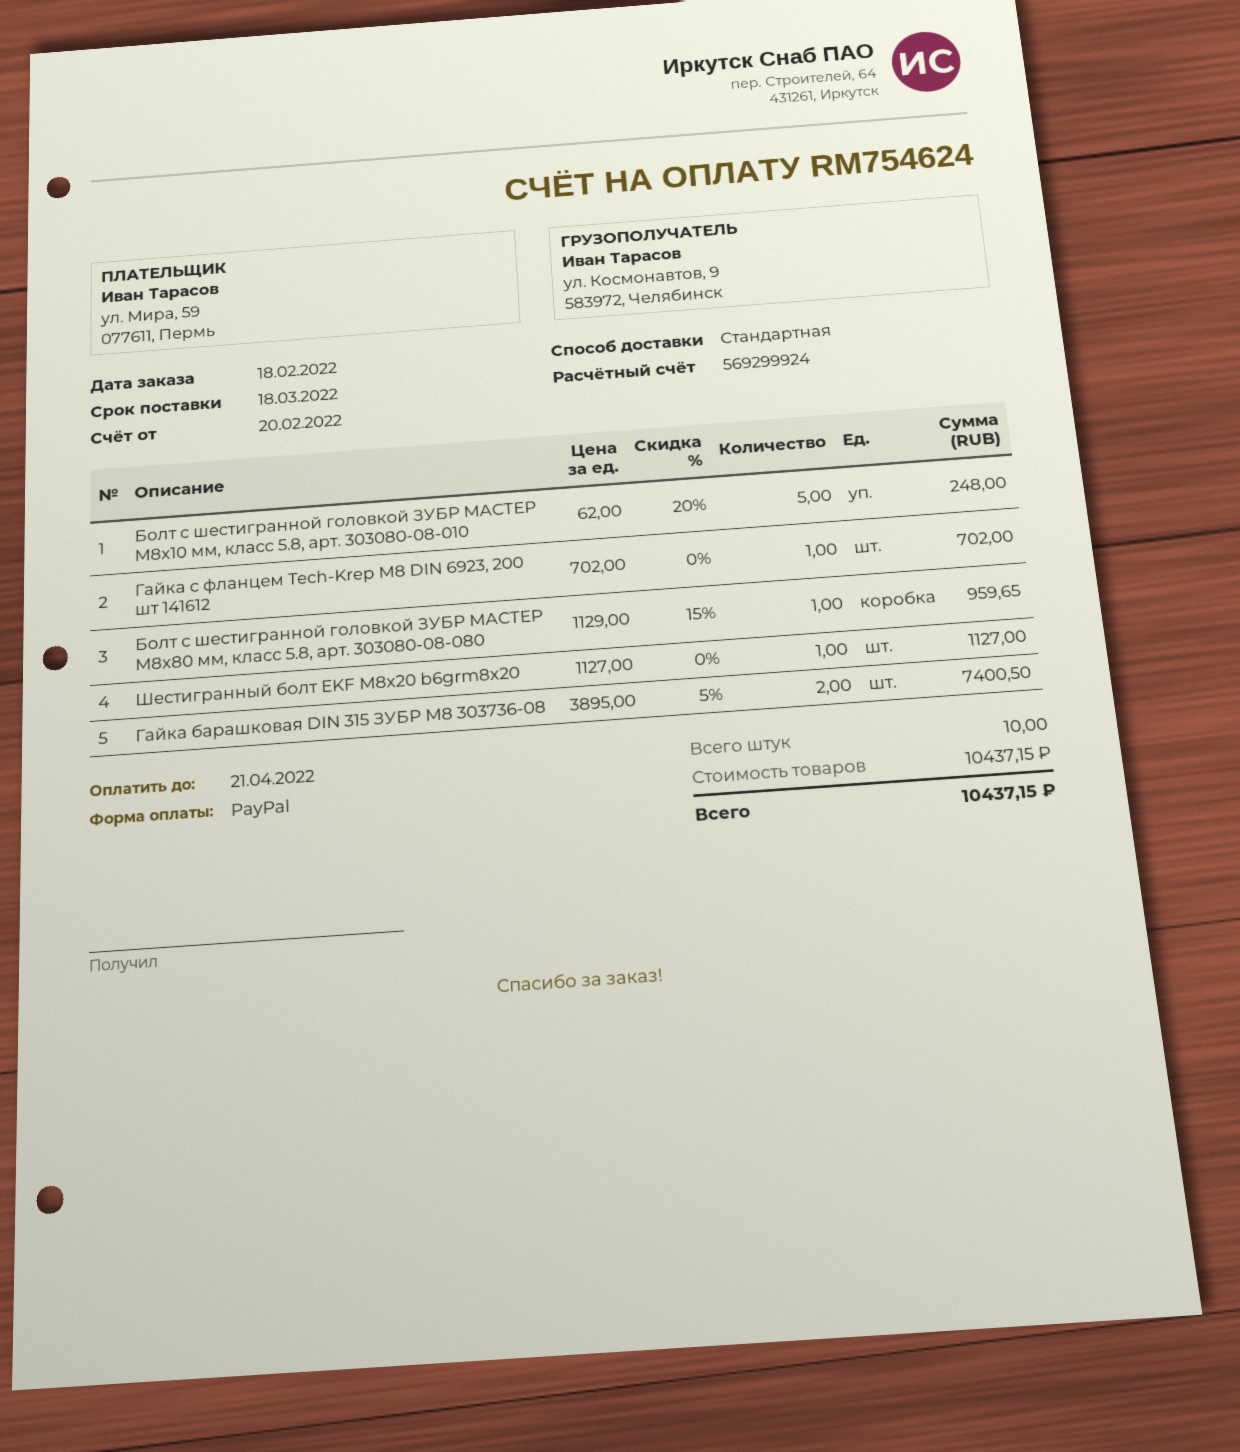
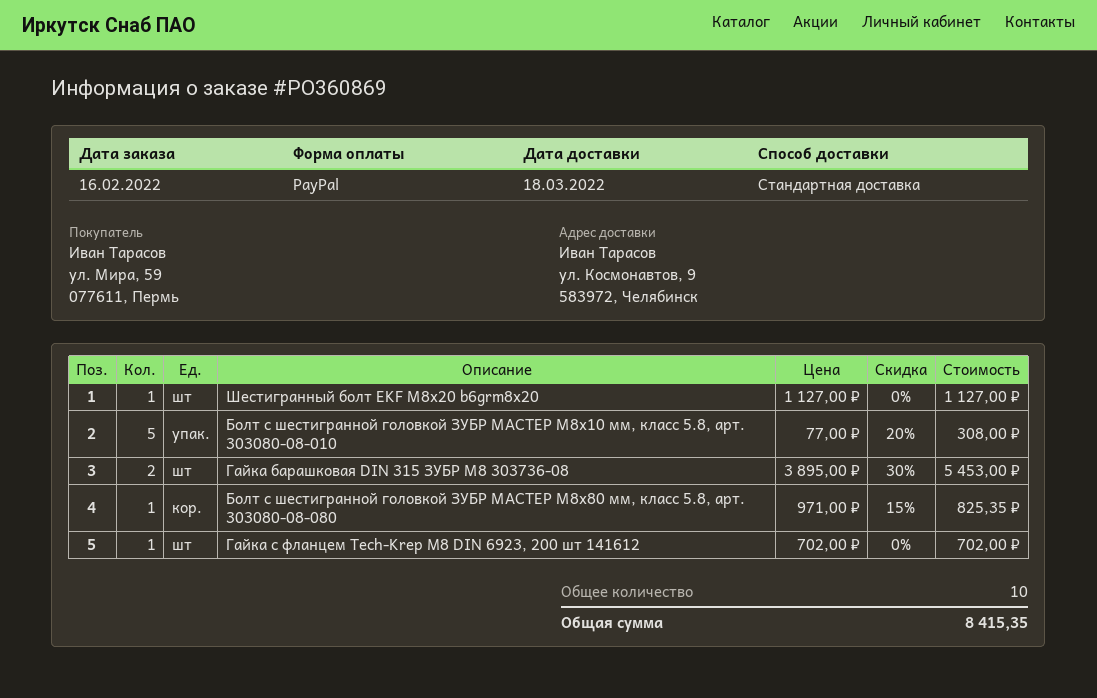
order date: 2022-02-18 -> 2022-02-16
Болт с шестигранной головкой ЗУБР МАСТЕР М8x10 мм, класс 5.8, арт. 303080-08-010: 5 x 62.00 - 20% = 248.00 -> 5 x 77.00 - 20% = 308.00
Болт с шестигранной головкой ЗУБР МАСТЕР М8x80 мм, класс 5.8, арт. 303080-08-080: 1 x 1129.00 - 15% = 959.65 -> 1 x 971.00 - 15% = 825.35
Гайка барашковая DIN 315 ЗУБР М8 303736-08: 2 x 3895.00 - 5% = 7400.50 -> 2 x 3895.00 - 30% = 5453.00
total: 10437.15 -> 8415.35

